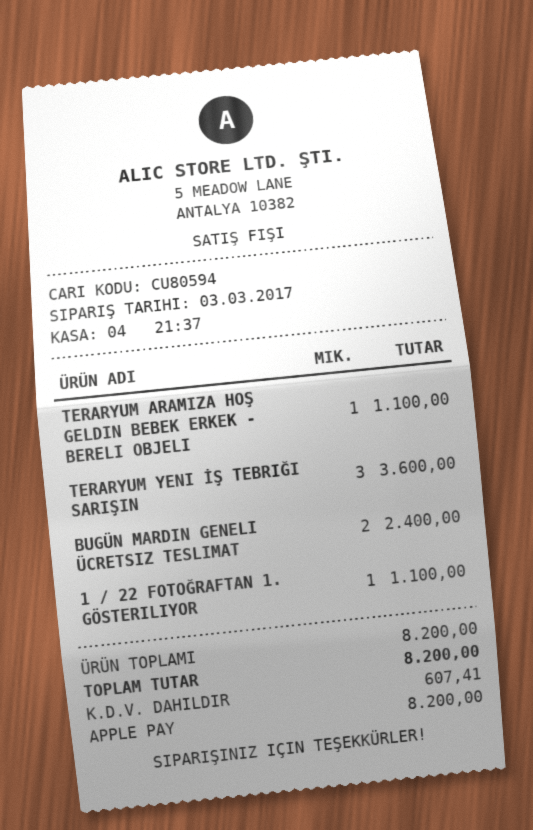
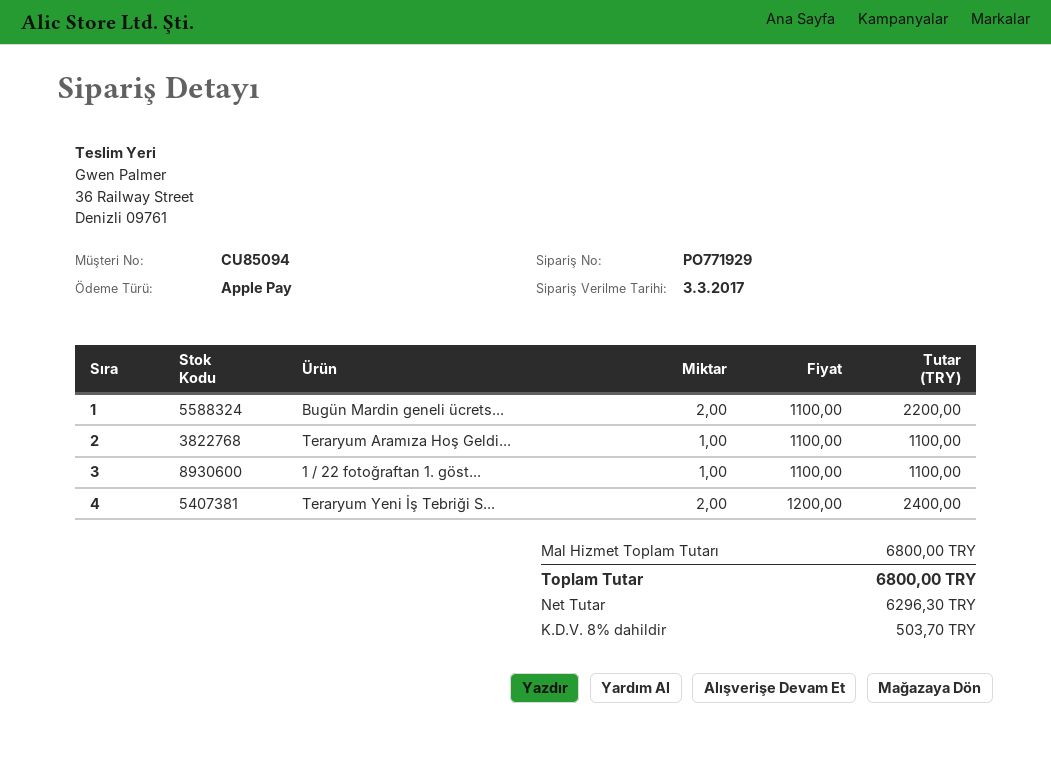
customer number: CU80594 -> CU85094
TERARYUM YENI İŞ TEBRIĞI SARIŞIN: 3 for 3600.00 -> 2 for 2400.00
BUGÜN MARDIN GENELI ÜCRETSIZ TESLIMAT: 2 for 2400.00 -> 2 for 2200.00
subtotal: 8200.00 -> 6800.00
tax: 607.41 -> 503.70
total: 8200.00 -> 6800.00

